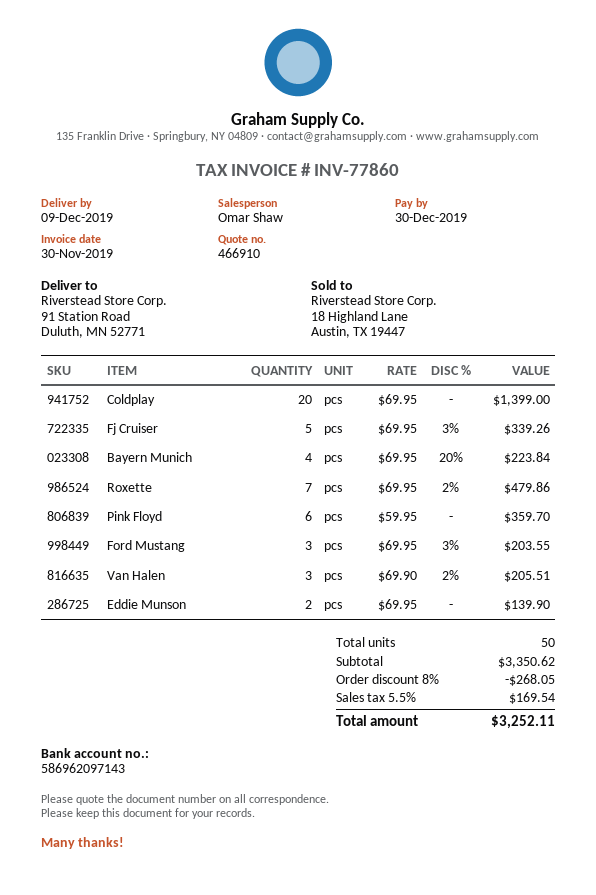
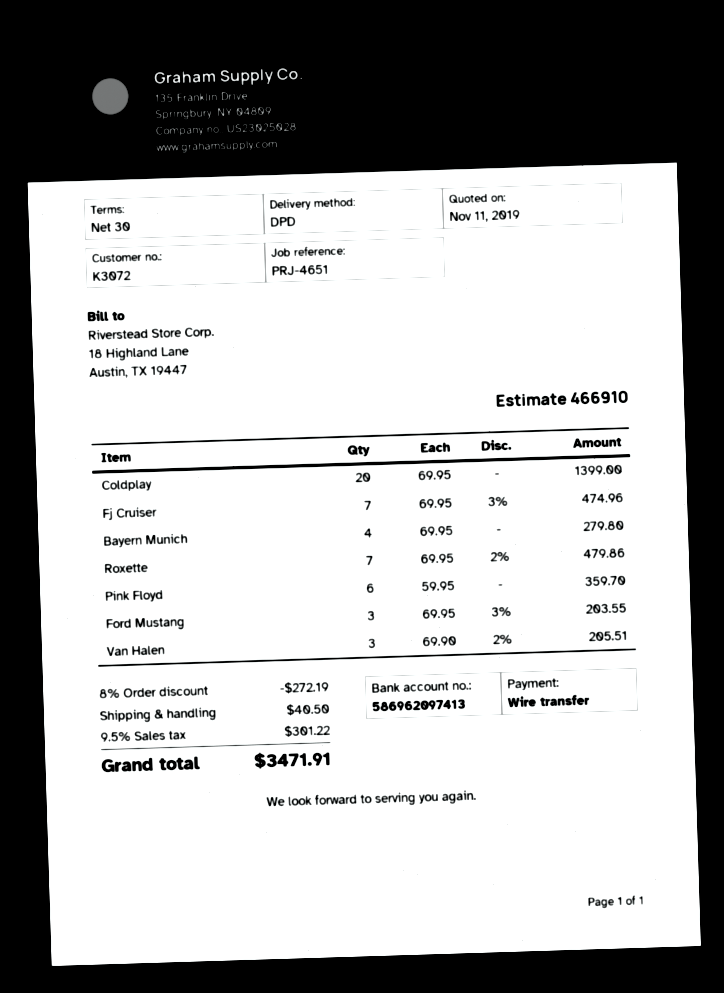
bank account: 586962097143 -> 586962097413
Fj Cruiser: 5 x 69.95 - 3% = 339.26 -> 7 x 69.95 - 3% = 474.96
Bayern Munich: 4 x 69.95 - 20% = 223.84 -> 4 x 69.95 = 279.80
Eddie Munson: 2 x 69.95 = 139.90 -> none
discount: 8% = 268.05 -> 8% = 272.19
shipping: none -> 40.50
tax: 5.5% = 169.54 -> 9.5% = 301.22
total: 3252.11 -> 3471.91

